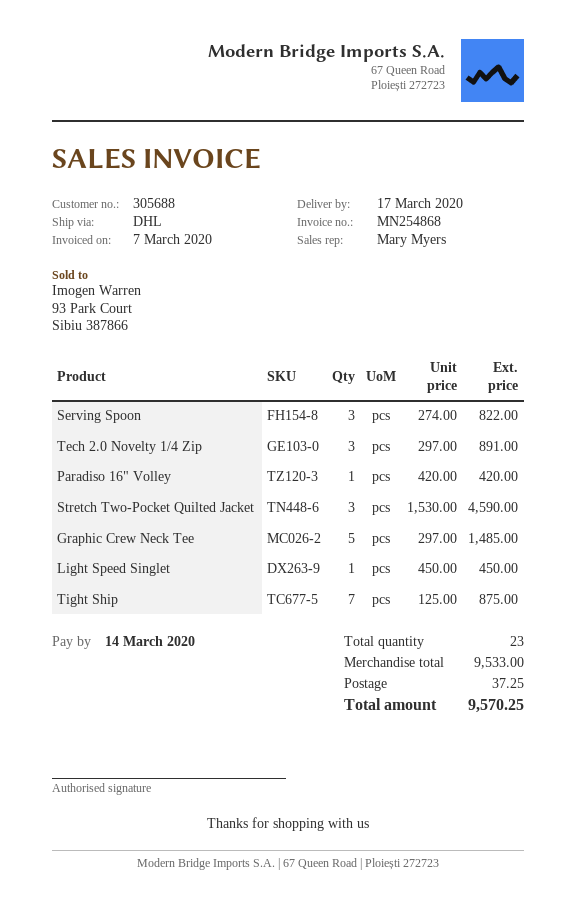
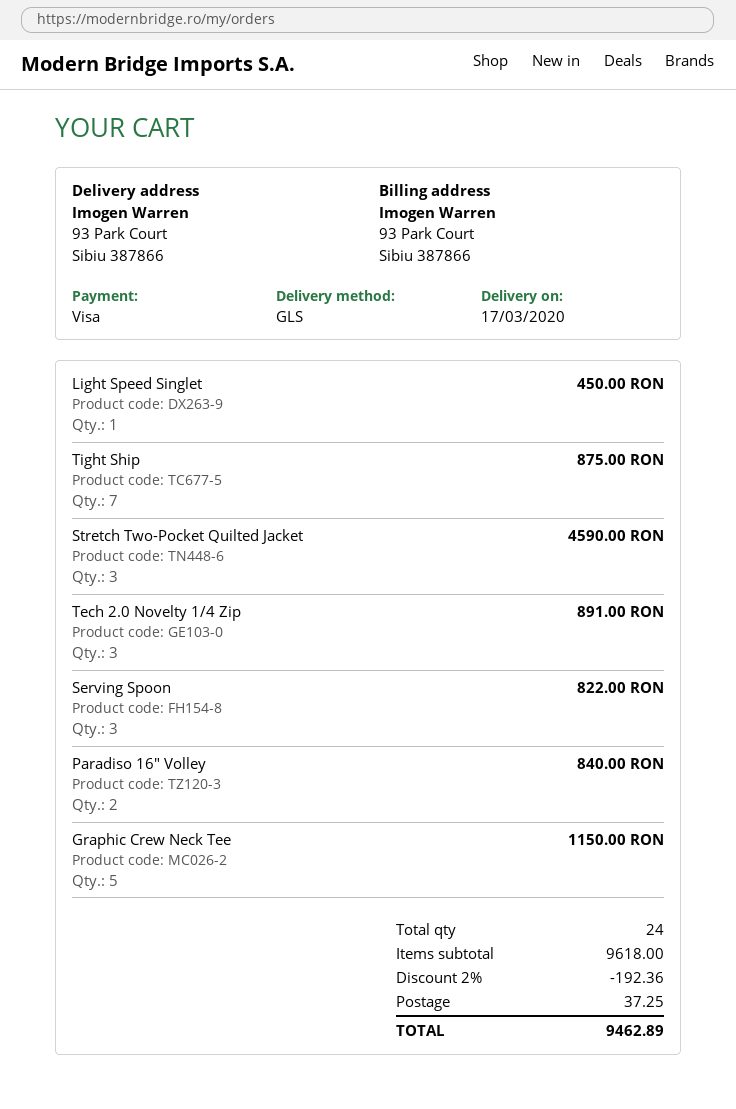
shipping method: DHL -> GLS
Paradiso 16" Volley: 1 for 420.00 -> 2 for 840.00
Graphic Crew Neck Tee: 5 for 1485.00 -> 5 for 1150.00
total quantity: 23 -> 24
subtotal: 9533.00 -> 9618.00
discount: none -> 2% = 192.36
total: 9570.25 -> 9462.89

